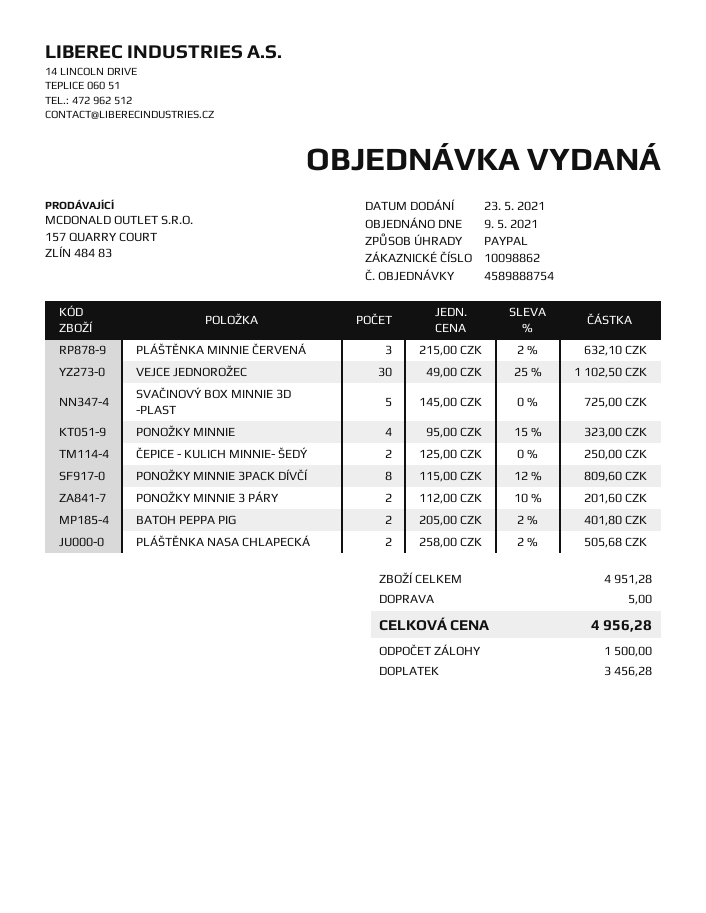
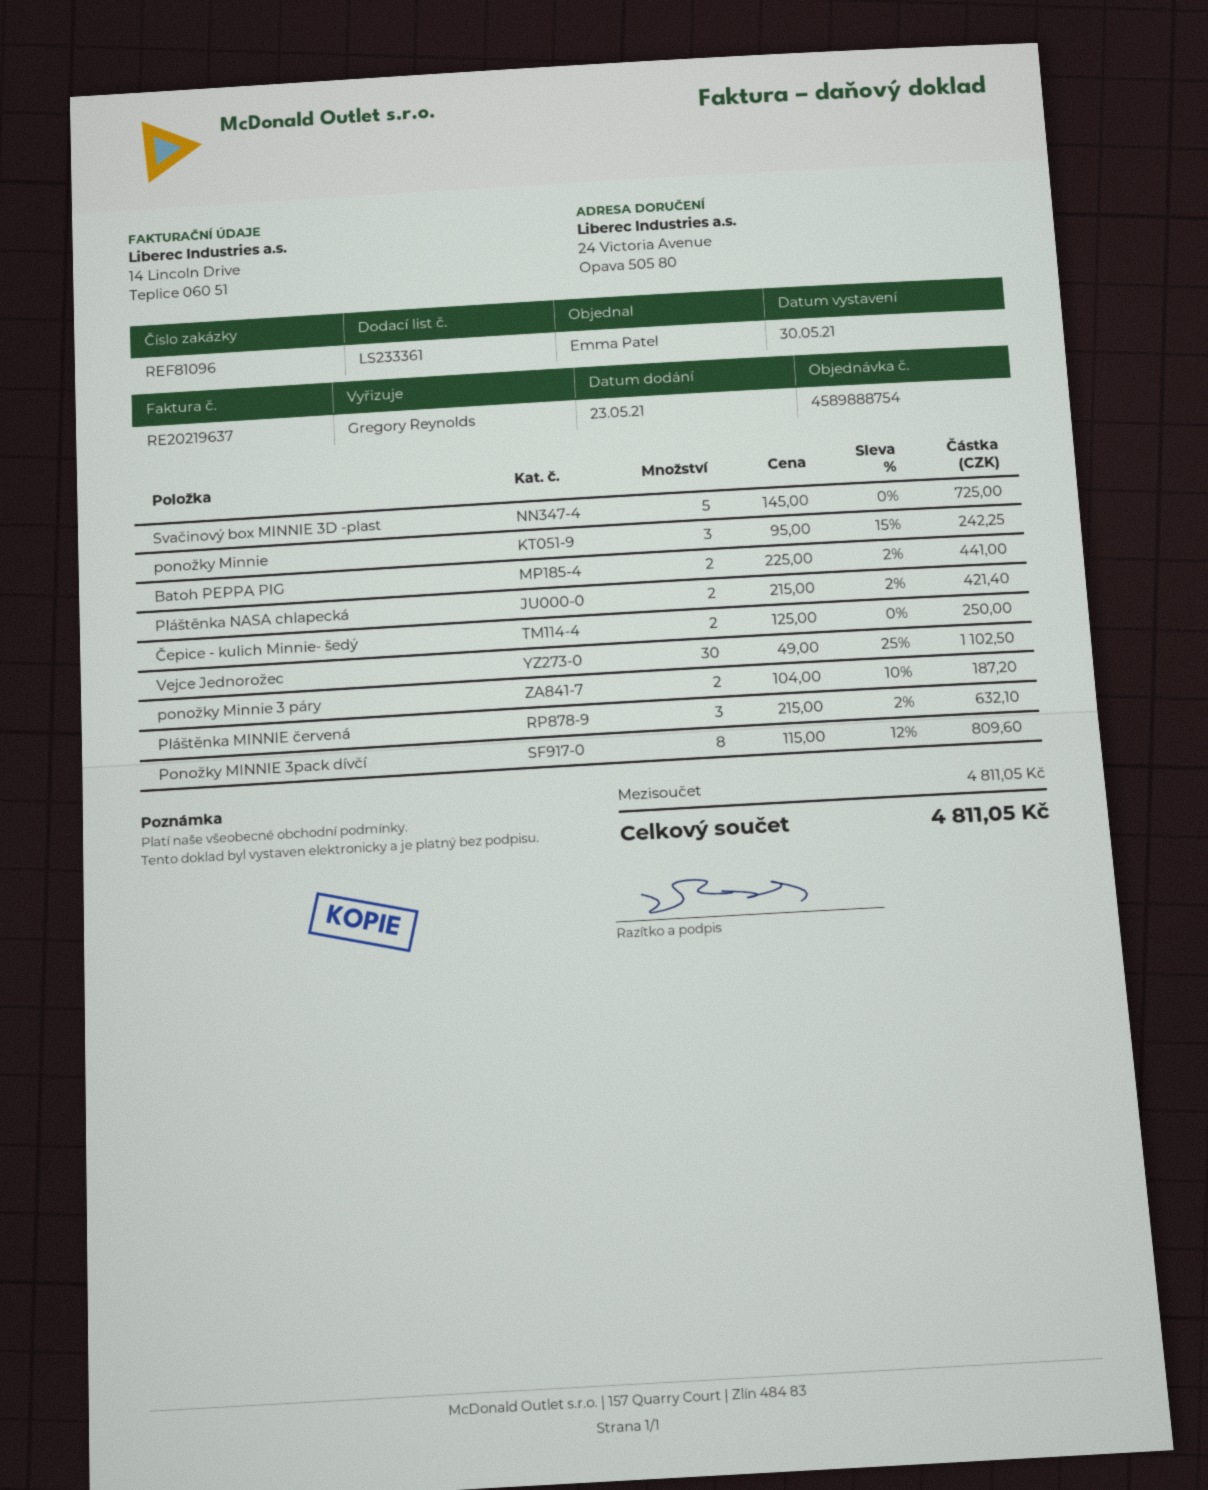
PONOŽKY MINNIE: 4 x 95.00 - 15% = 323.00 -> 3 x 95.00 - 15% = 242.25
PONOŽKY MINNIE 3 PÁRY: 2 x 112.00 - 10% = 201.60 -> 2 x 104.00 - 10% = 187.20
BATOH PEPPA PIG: 2 x 205.00 - 2% = 401.80 -> 2 x 225.00 - 2% = 441.00
PLÁŠTĚNKA NASA CHLAPECKÁ: 2 x 258.00 - 2% = 505.68 -> 2 x 215.00 - 2% = 421.40
subtotal: 4951.28 -> 4811.05
shipping: 5.00 -> none
total: 4956.28 -> 4811.05

